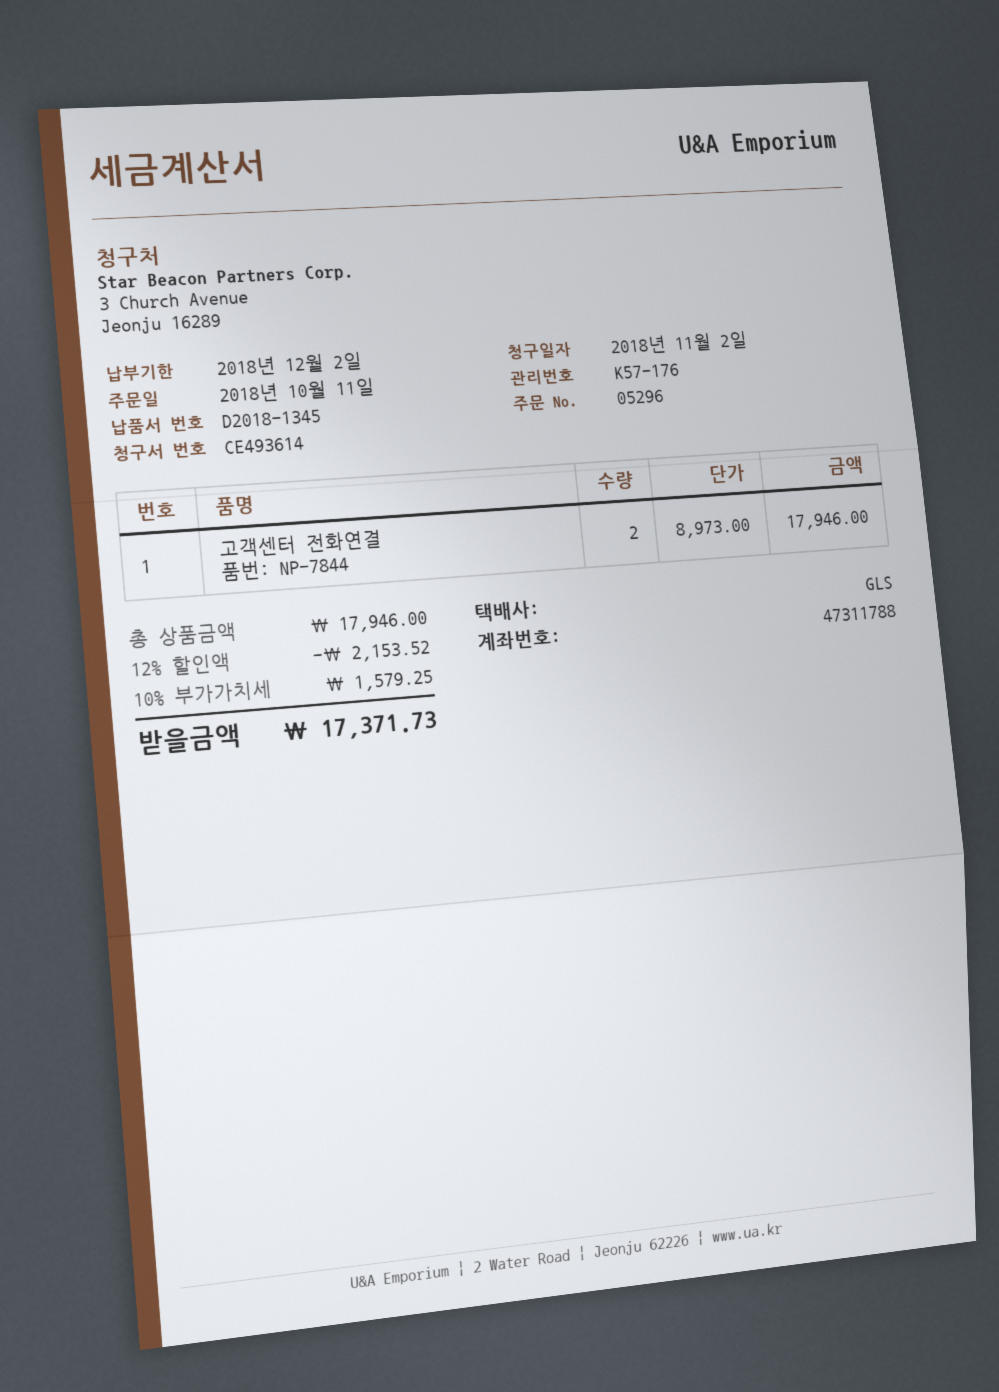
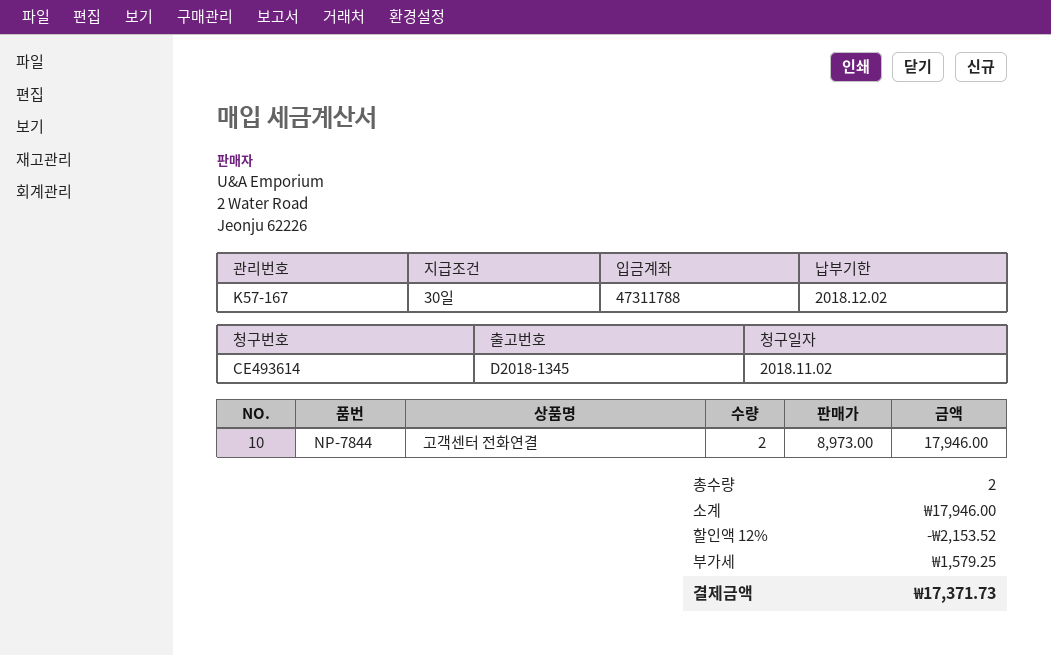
reference: K57-176 -> K57-167

